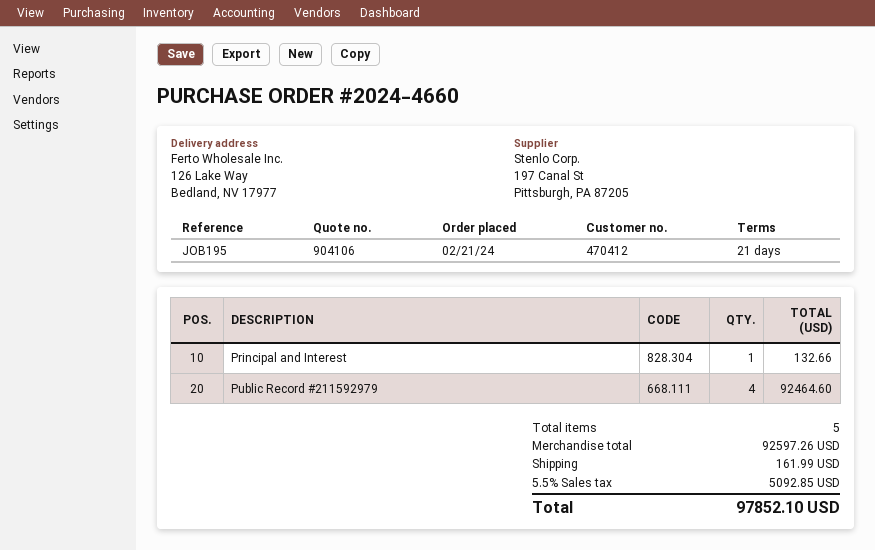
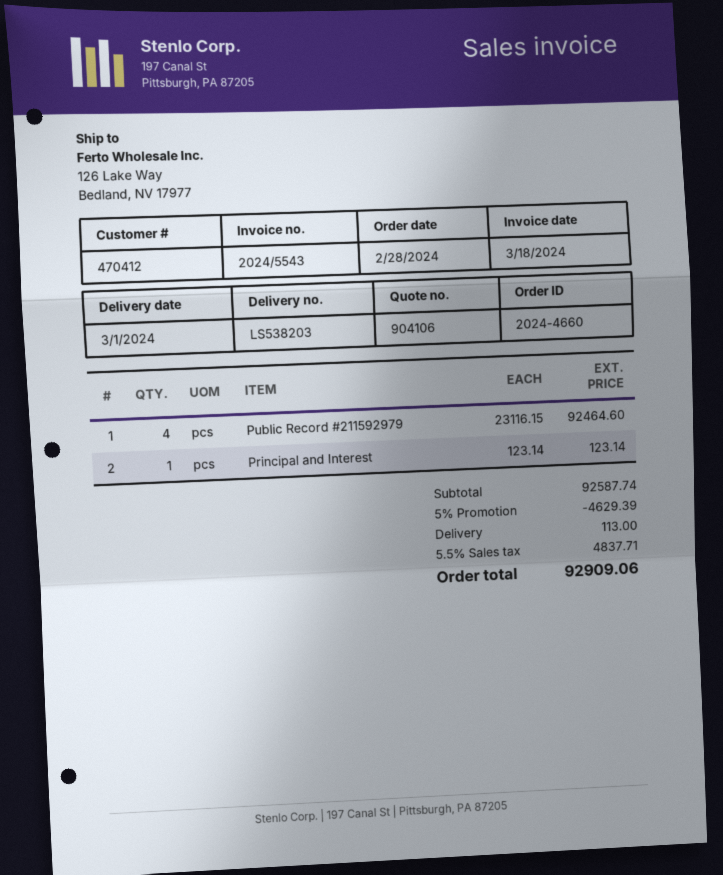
order date: 2024-02-21 -> 2024-02-28
Principal and Interest: 1 for 132.66 -> 1 for 123.14
subtotal: 92597.26 -> 92587.74
discount: none -> 5% = 4629.39
shipping: 161.99 -> 113.00
tax: 5.5% = 5092.85 -> 5.5% = 4837.71
total: 97852.10 -> 92909.06

